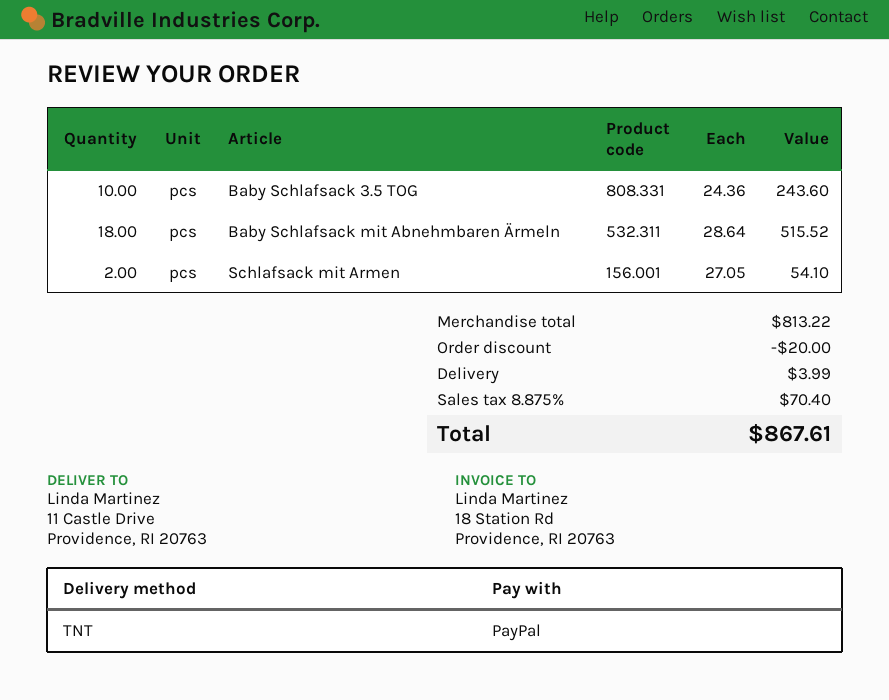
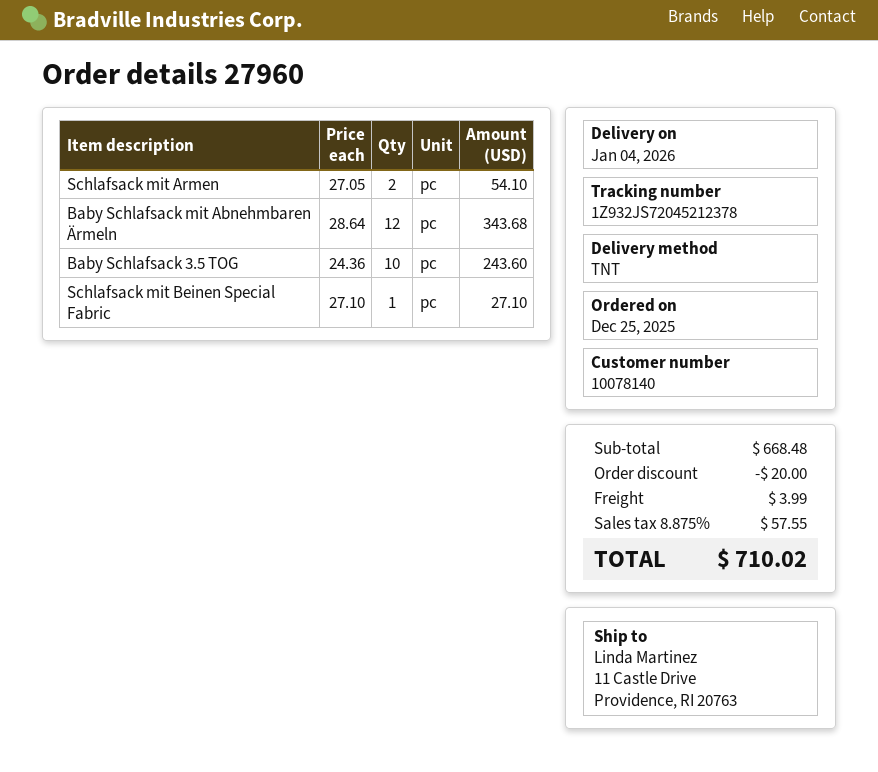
Baby Schlafsack mit Abnehmbaren Ärmeln: 18 x 28.64 = 515.52 -> 12 x 28.64 = 343.68
Schlafsack mit Beinen Special Fabric: none -> 1 x 27.10 = 27.10
subtotal: 813.22 -> 668.48
tax: 8.875% = 70.40 -> 8.875% = 57.55
total: 867.61 -> 710.02

